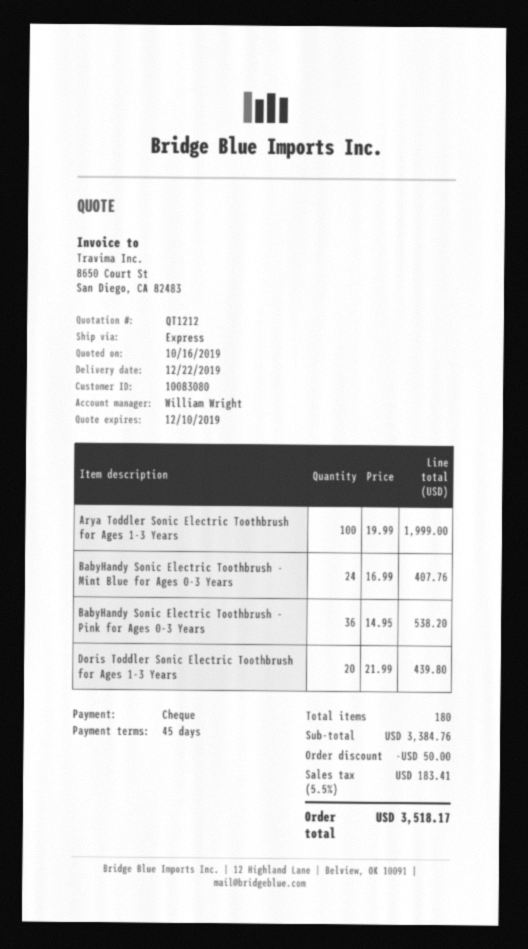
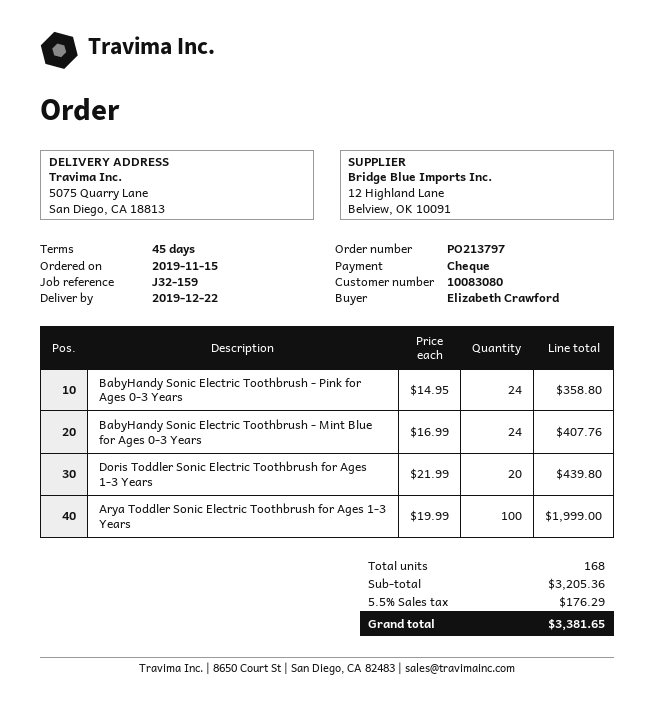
BabyHandy Sonic Electric Toothbrush - Pink for Ages 0-3 Years: 36 x 14.95 = 538.20 -> 24 x 14.95 = 358.80
total quantity: 180 -> 168
subtotal: 3384.76 -> 3205.36
discount: 50.00 -> none
tax: 5.5% = 183.41 -> 5.5% = 176.29
total: 3518.17 -> 3381.65

